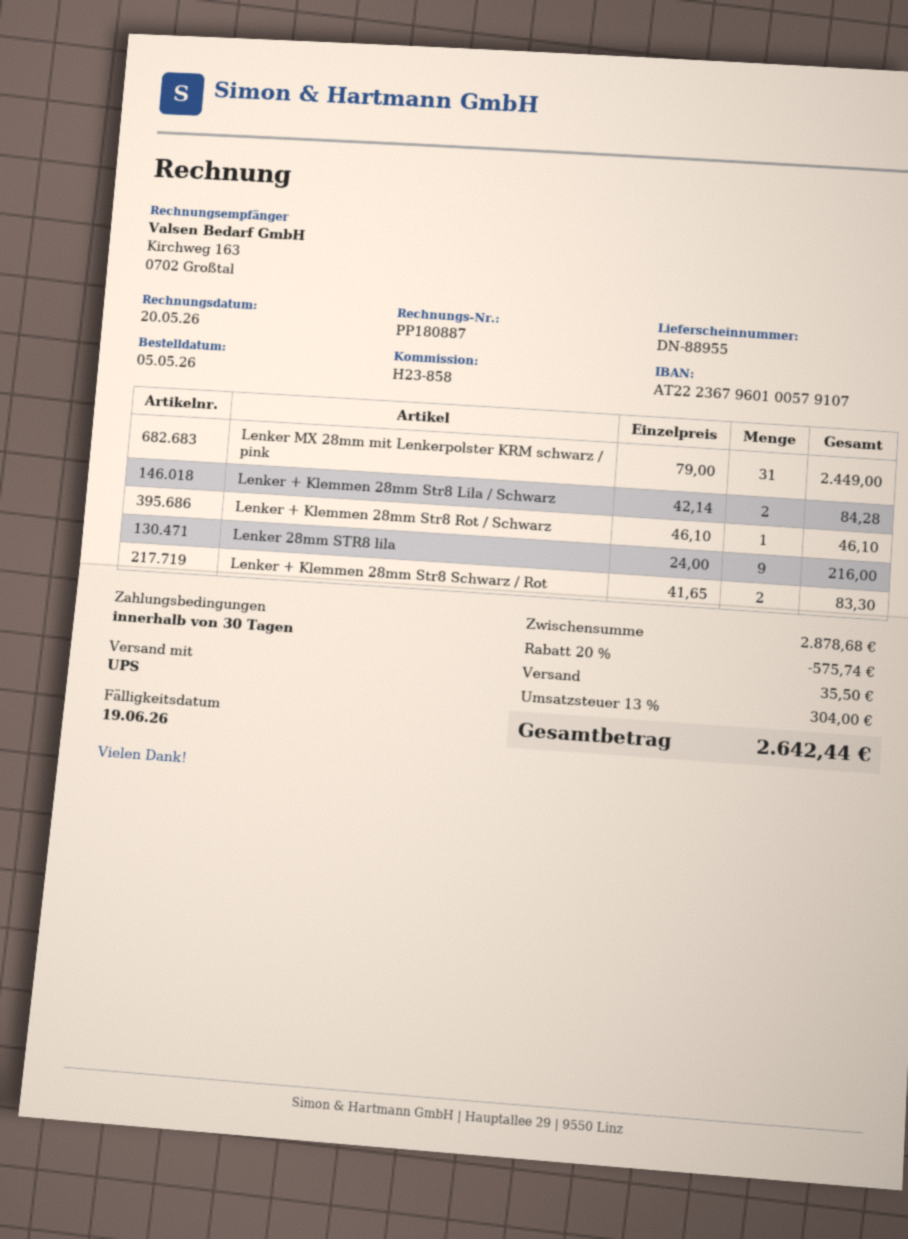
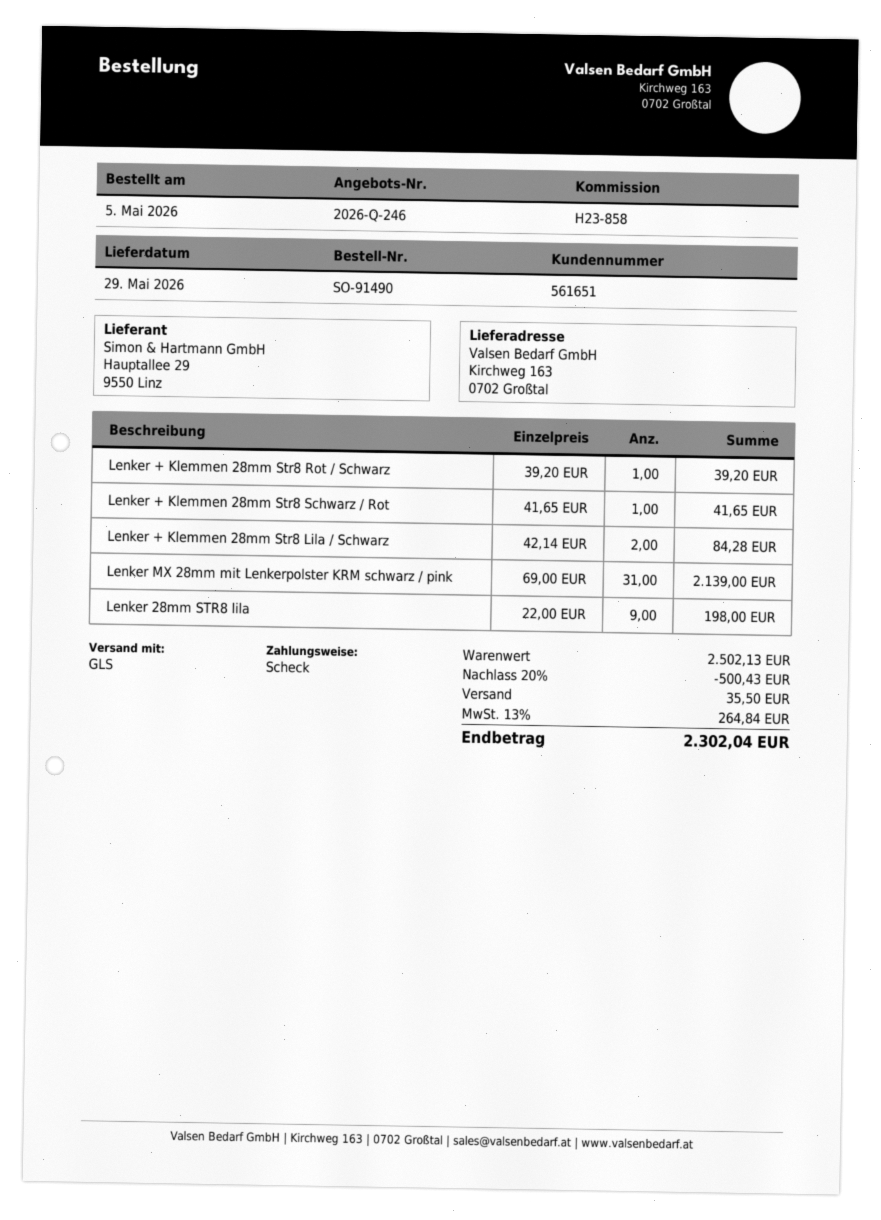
shipping method: UPS -> GLS
Lenker MX 28mm mit Lenkerpolster KRM schwarz / pink: 31 x 79.00 = 2449.00 -> 31 x 69.00 = 2139.00
Lenker + Klemmen 28mm Str8 Rot / Schwarz: 1 x 46.10 = 46.10 -> 1 x 39.20 = 39.20
Lenker 28mm STR8 lila: 9 x 24.00 = 216.00 -> 9 x 22.00 = 198.00
Lenker + Klemmen 28mm Str8 Schwarz / Rot: 2 x 41.65 = 83.30 -> 1 x 41.65 = 41.65
subtotal: 2878.68 -> 2502.13
discount: 20% = 575.74 -> 20% = 500.43
tax: 13% = 304.00 -> 13% = 264.84
total: 2642.44 -> 2302.04

